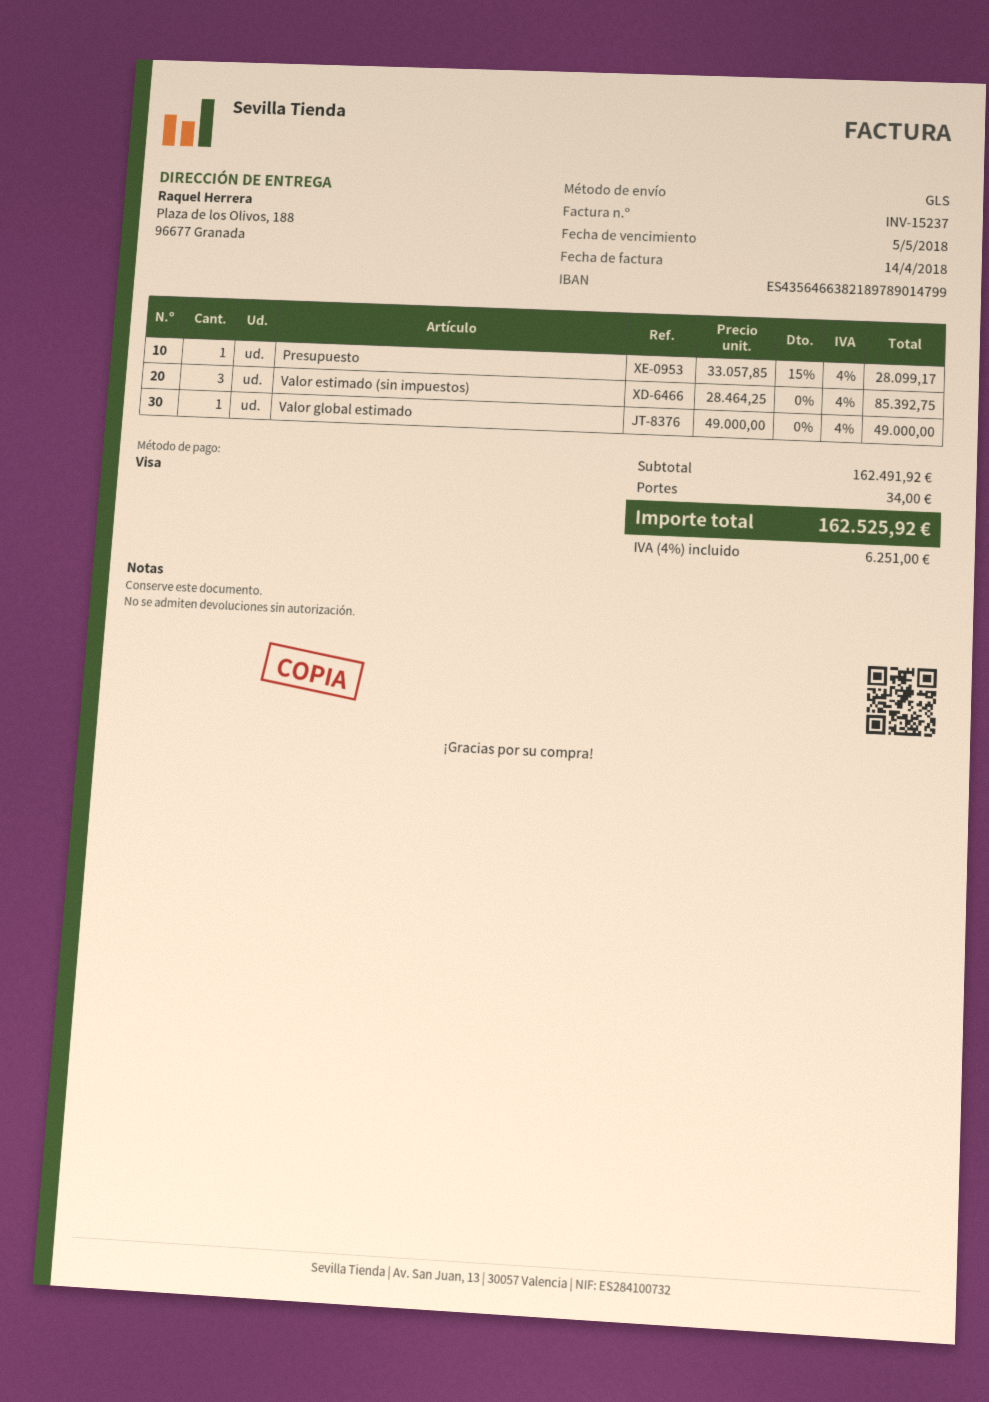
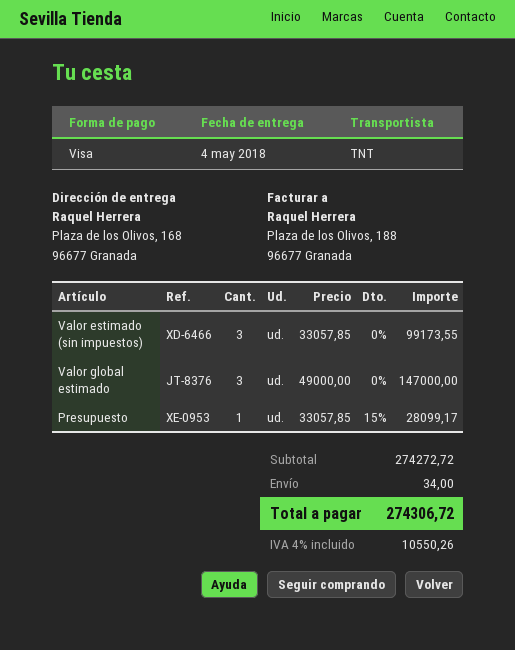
shipping method: GLS -> TNT
ship to: Plaza de los Olivos, 188, 96677 Granada -> Plaza de los Olivos, 168, 96677 Granada
Valor estimado (sin impuestos): 3 x 28464.25 = 85392.75 -> 3 x 33057.85 = 99173.55
Valor global estimado: 1 x 49000.00 = 49000.00 -> 3 x 49000.00 = 147000.00
subtotal: 162491.92 -> 274272.72
tax: 4% = 6251.00 -> 4% = 10550.26
total: 162525.92 -> 274306.72

